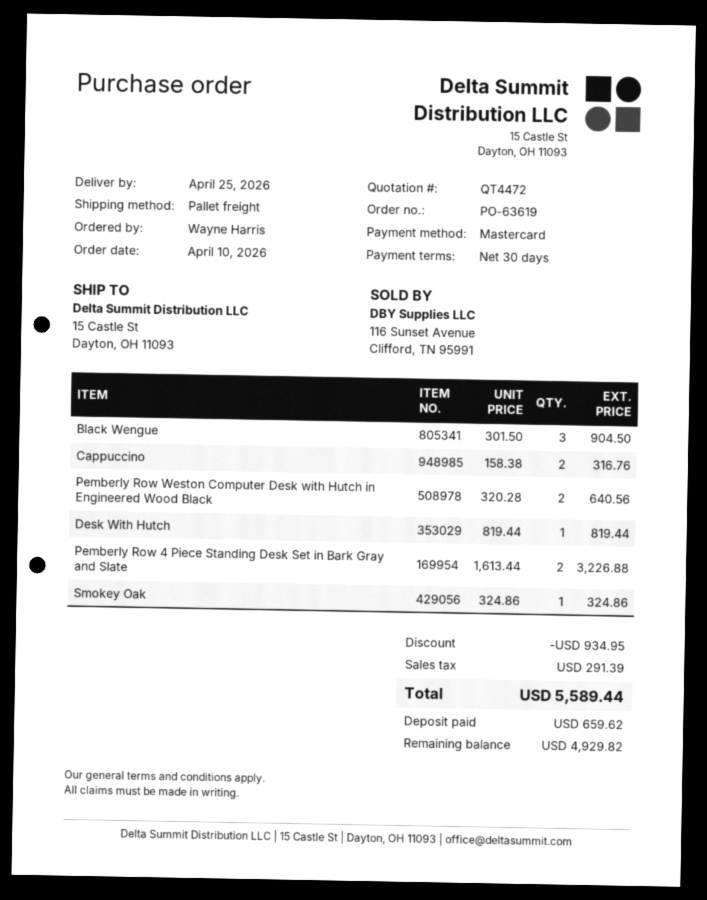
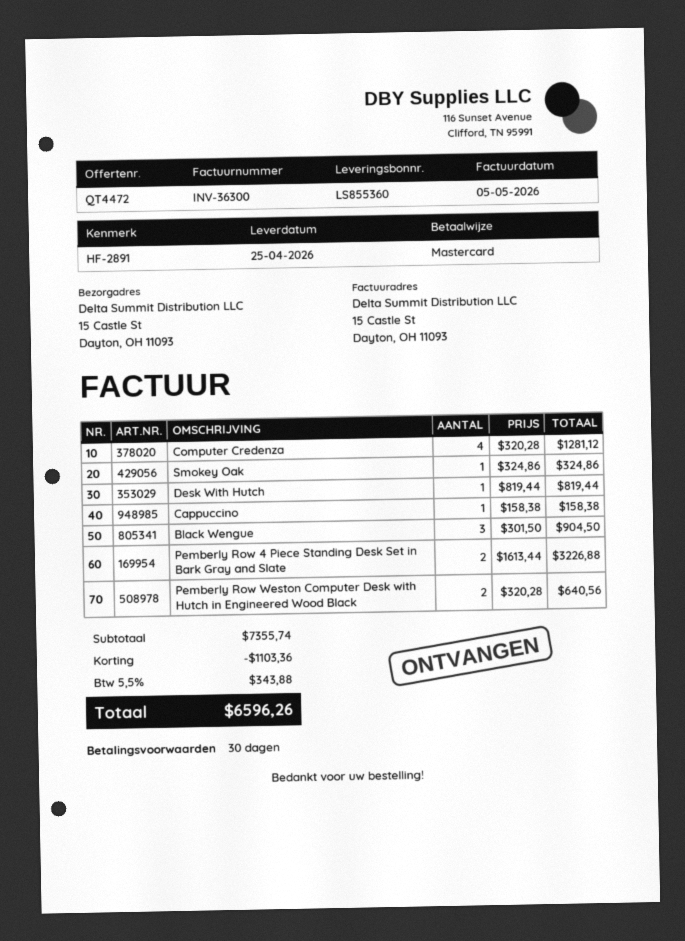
Cappuccino: 2 x 158.38 = 316.76 -> 1 x 158.38 = 158.38
Computer Credenza: none -> 4 x 320.28 = 1281.12
discount: 934.95 -> 1103.36
tax: 291.39 -> 343.88
total: 5589.44 -> 6596.26

